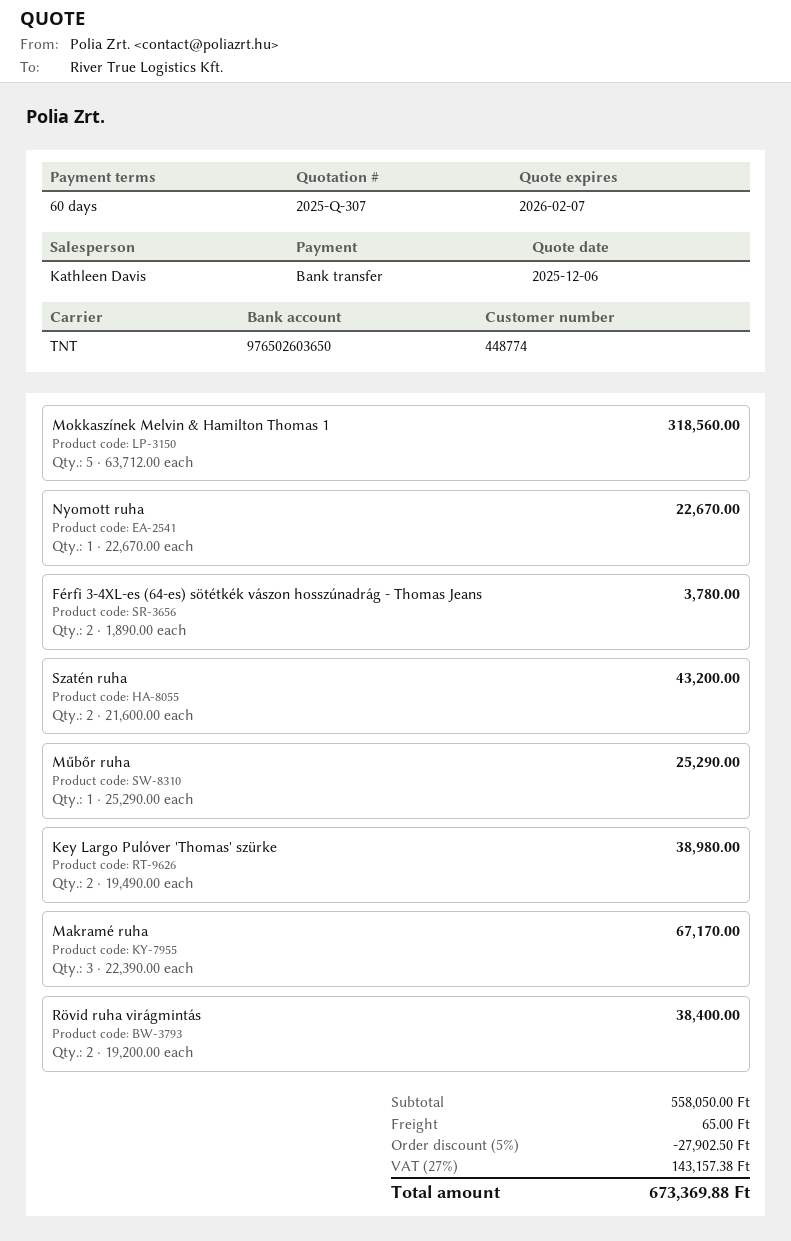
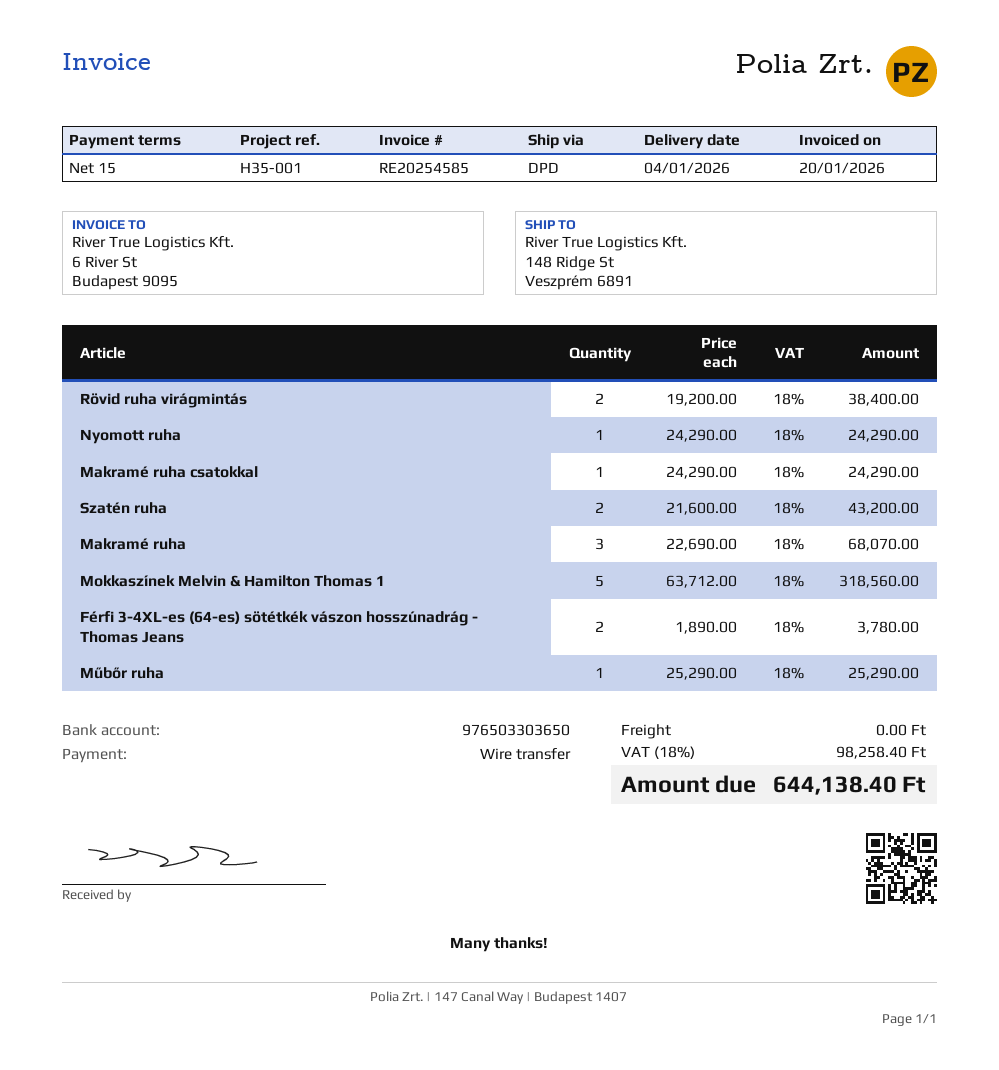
payment terms: 60 days -> 15 days
bank account: 976502603650 -> 976503303650
shipping method: TNT -> DPD
Nyomott ruha: 1 x 22670.00 = 22670.00 -> 1 x 24290.00 = 24290.00
Key Largo Pulóver 'Thomas' szürke: 2 x 19490.00 = 38980.00 -> none
Makramé ruha: 3 x 22390.00 = 67170.00 -> 3 x 22690.00 = 68070.00
Makramé ruha csatokkal: none -> 1 x 24290.00 = 24290.00
discount: 5% = 27902.50 -> none
shipping: 65.00 -> 0.00
tax: 27% = 143157.38 -> 18% = 98258.40
total: 673369.88 -> 644138.40

